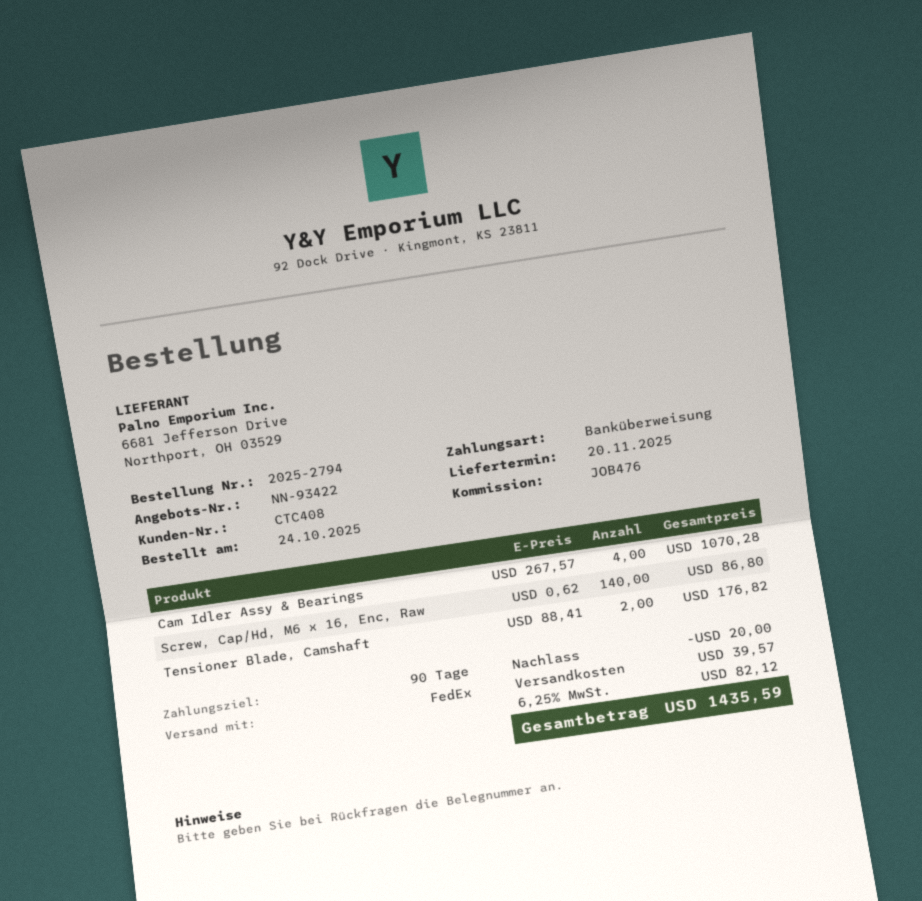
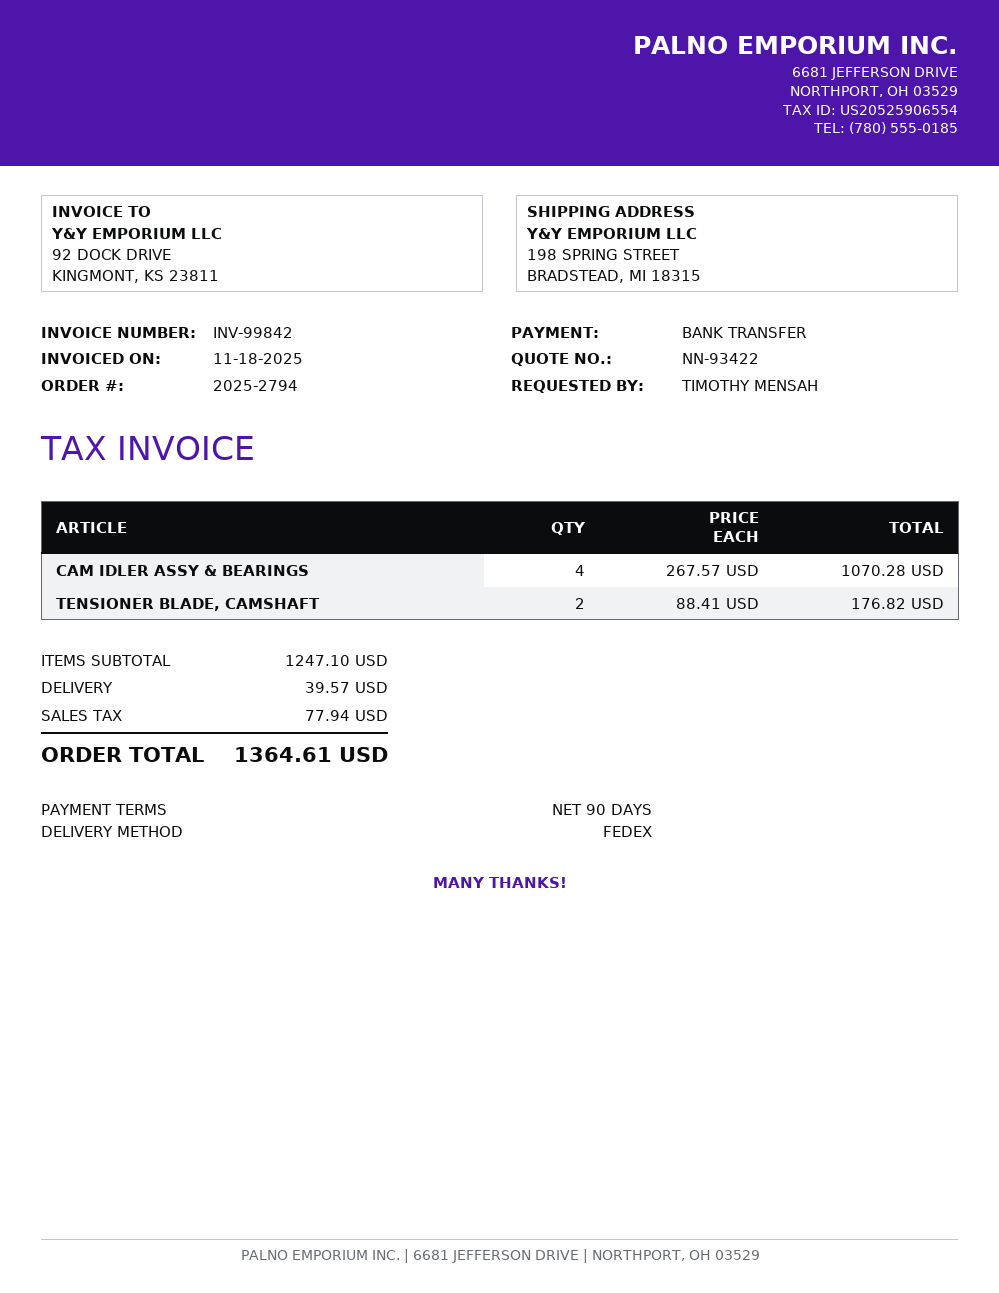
Screw, Cap/Hd, M6 x 16, Enc, Raw: 140 x 0.62 = 86.80 -> none
discount: 20.00 -> none
tax: 82.12 -> 77.94
total: 1435.59 -> 1364.61

